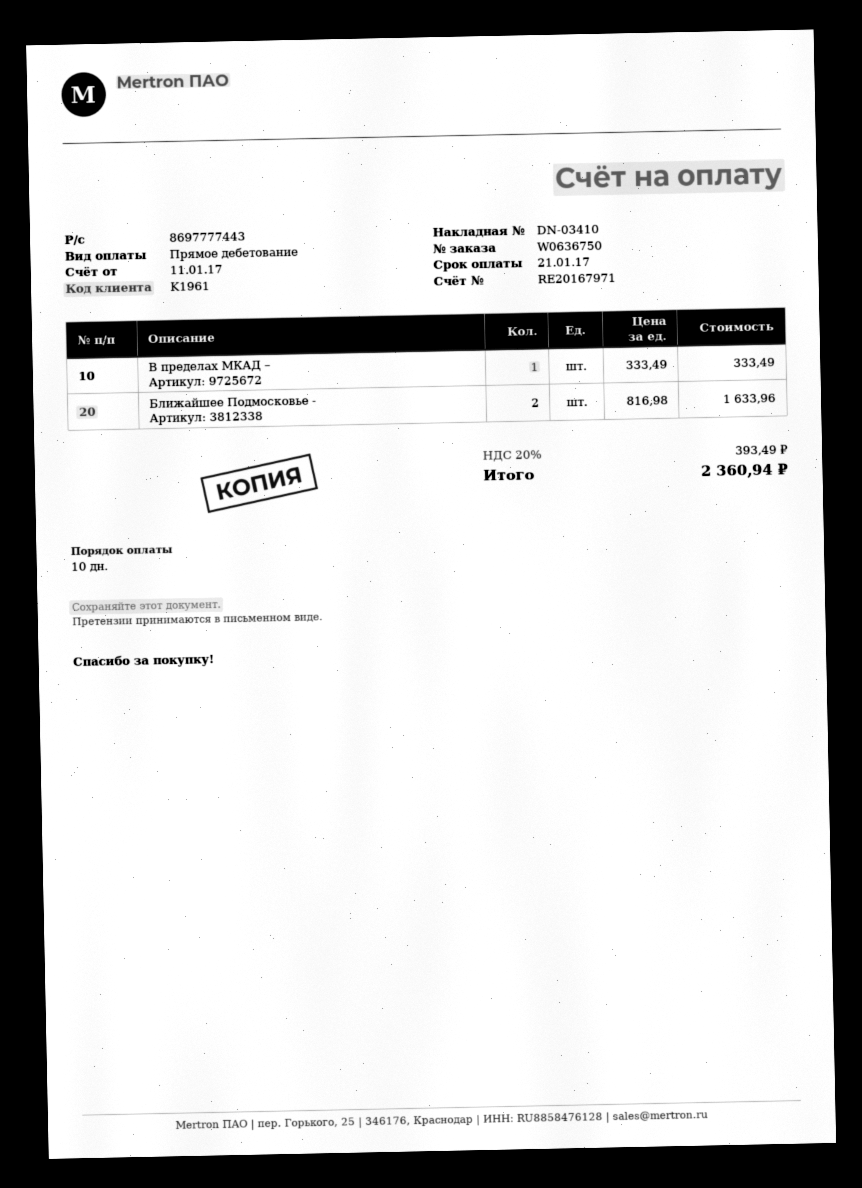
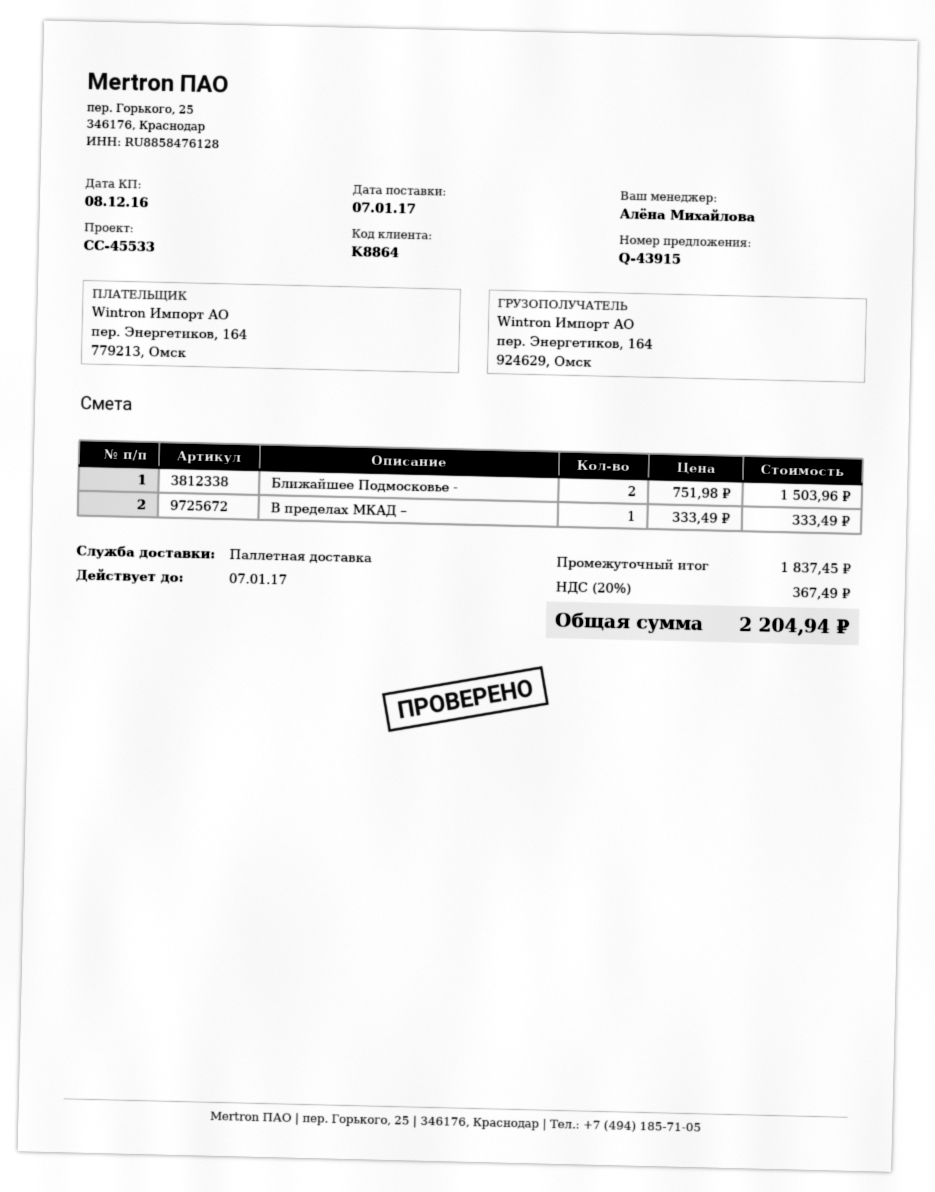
customer number: K1961 -> K8864
Ближайшее Подмосковье -: 2 x 816.98 = 1633.96 -> 2 x 751.98 = 1503.96
tax: 20% = 393.49 -> 20% = 367.49
total: 2360.94 -> 2204.94

